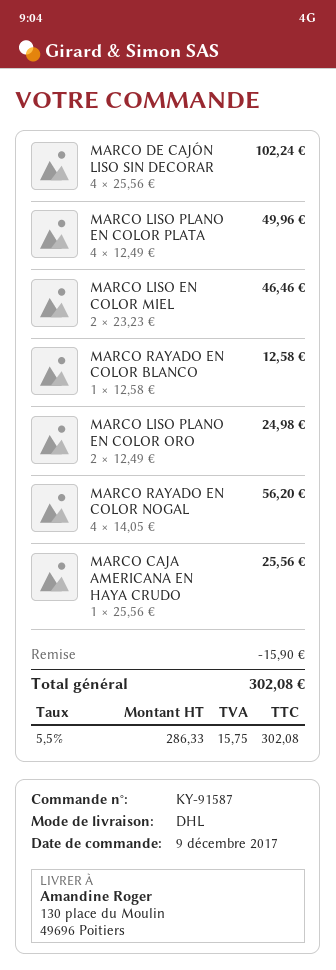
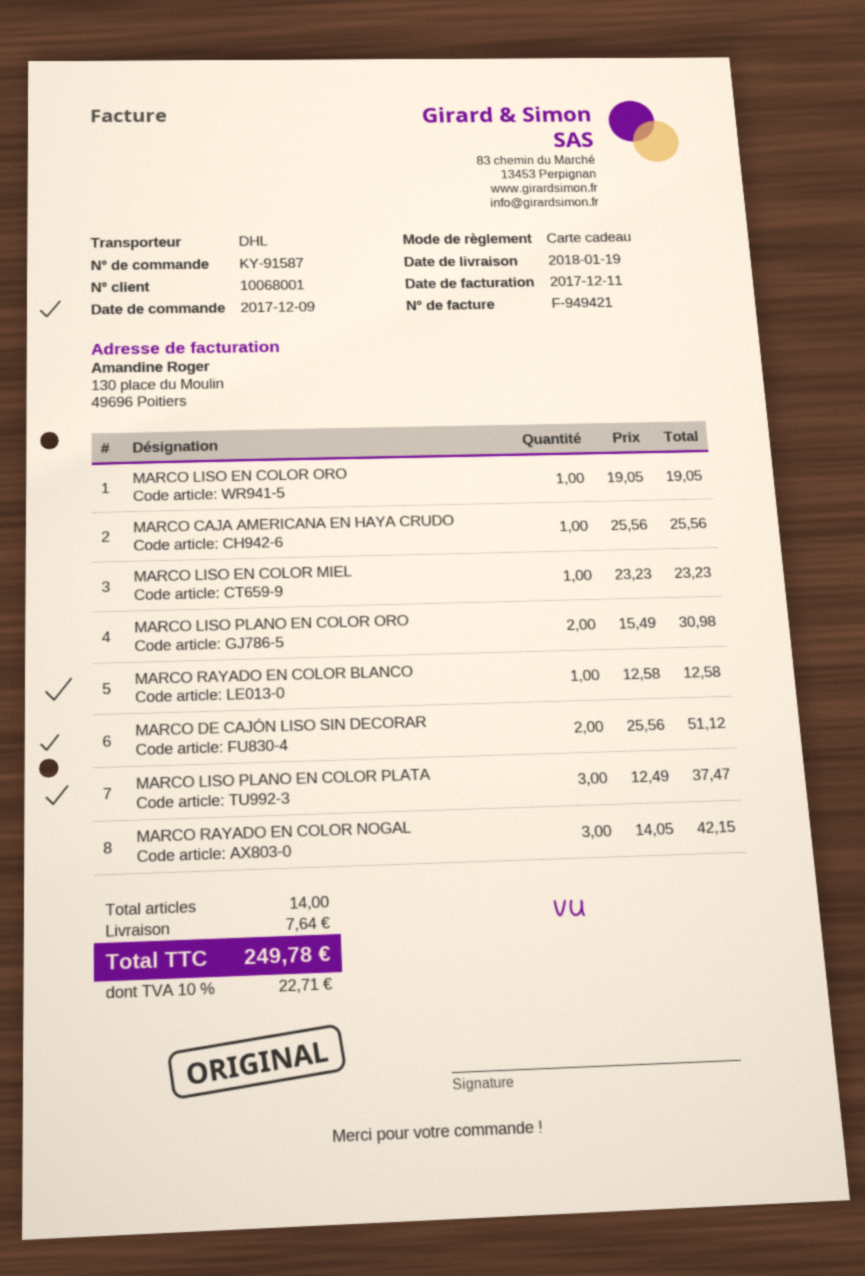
MARCO DE CAJÓN LISO SIN DECORAR: 4 x 25.56 = 102.24 -> 2 x 25.56 = 51.12
MARCO LISO PLANO EN COLOR PLATA: 4 x 12.49 = 49.96 -> 3 x 12.49 = 37.47
MARCO LISO EN COLOR MIEL: 2 x 23.23 = 46.46 -> 1 x 23.23 = 23.23
MARCO LISO PLANO EN COLOR ORO: 2 x 12.49 = 24.98 -> 2 x 15.49 = 30.98
MARCO RAYADO EN COLOR NOGAL: 4 x 14.05 = 56.20 -> 3 x 14.05 = 42.15
MARCO LISO EN COLOR ORO: none -> 1 x 19.05 = 19.05
discount: 15.90 -> none
shipping: none -> 7.64
tax: 5.5% = 15.75 -> 10% = 22.71
total: 302.08 -> 249.78

